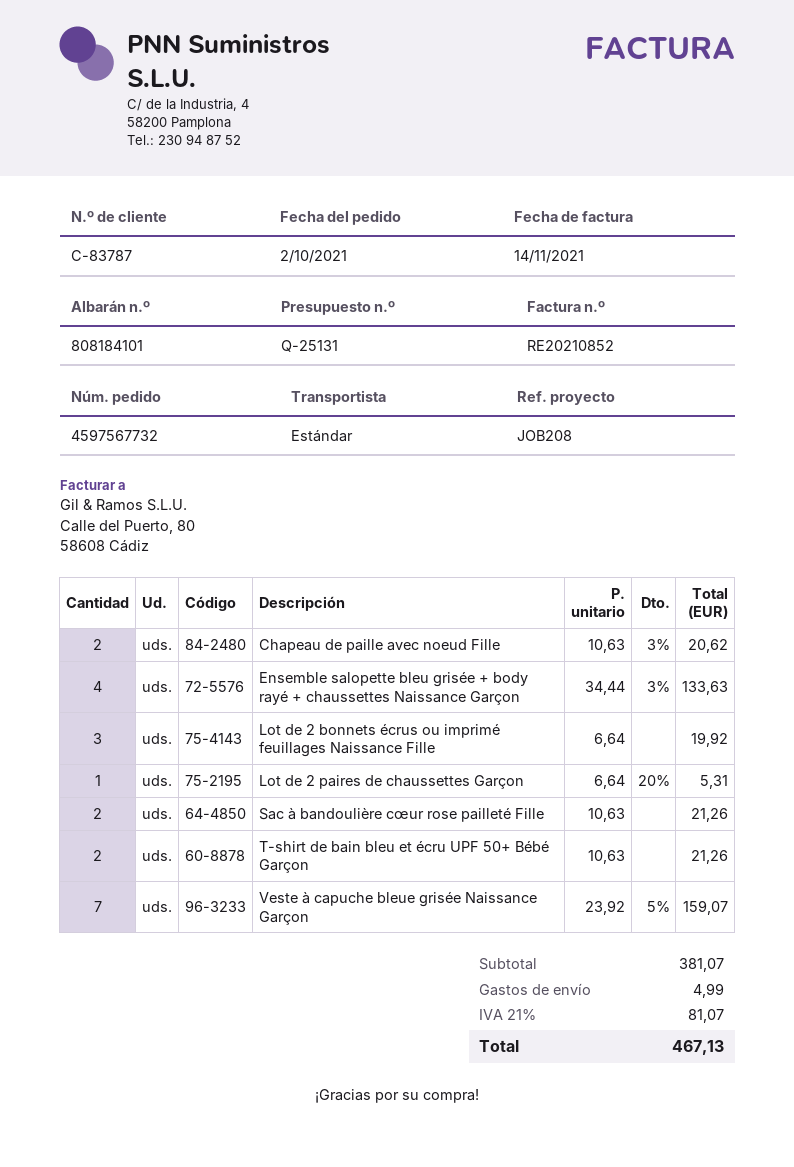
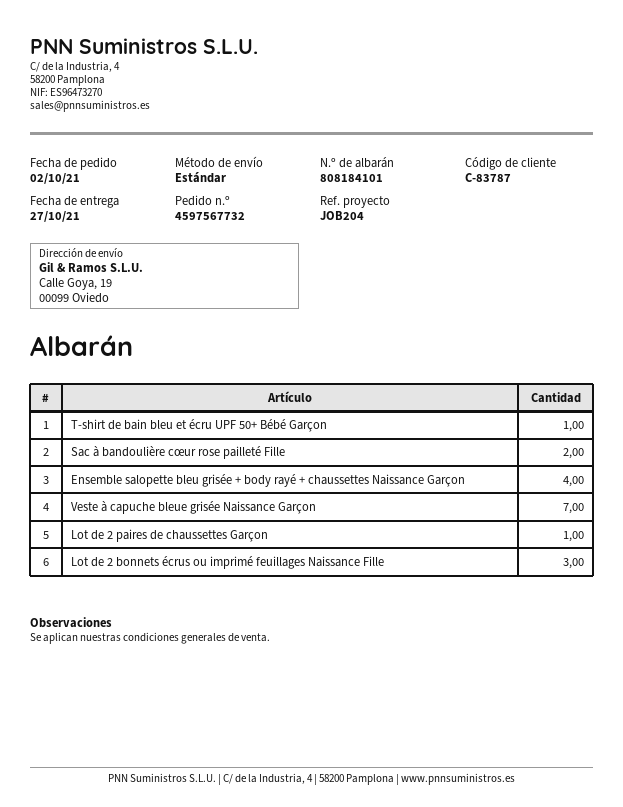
reference: JOB208 -> JOB204
Chapeau de paille avec noeud Fille: 2 -> none
T-shirt de bain bleu et écru UPF 50+ Bébé Garçon: 2 -> 1

